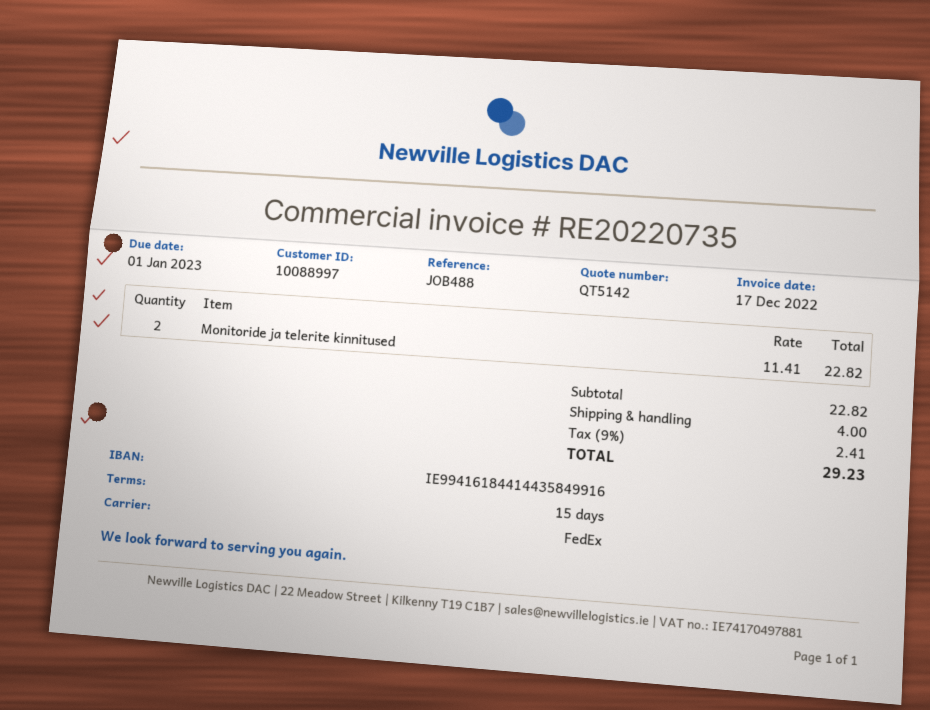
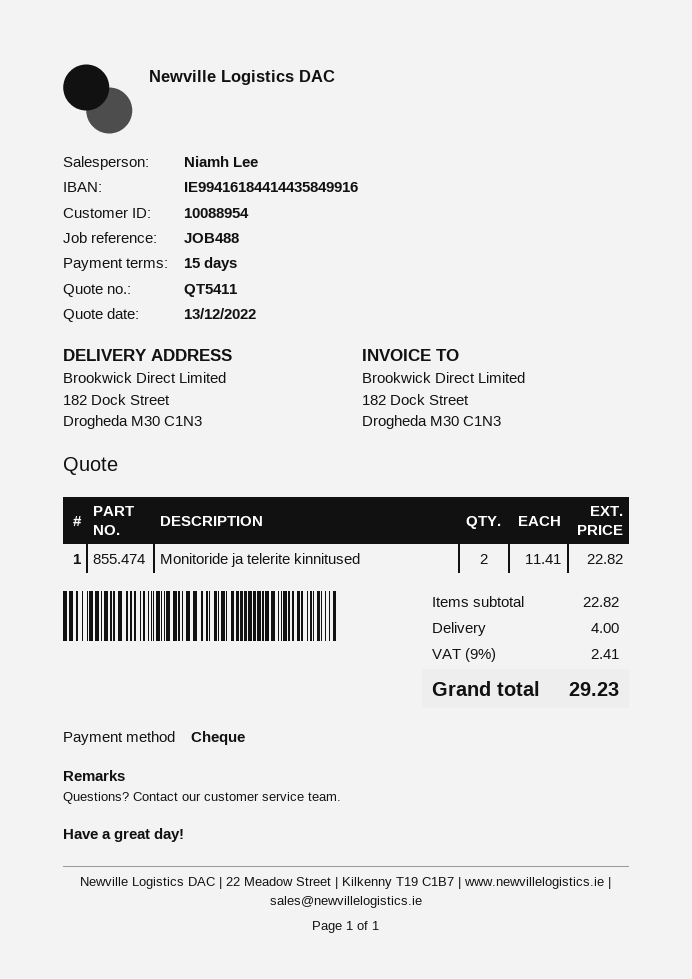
quote number: QT5142 -> QT5411
customer number: 10088997 -> 10088954

